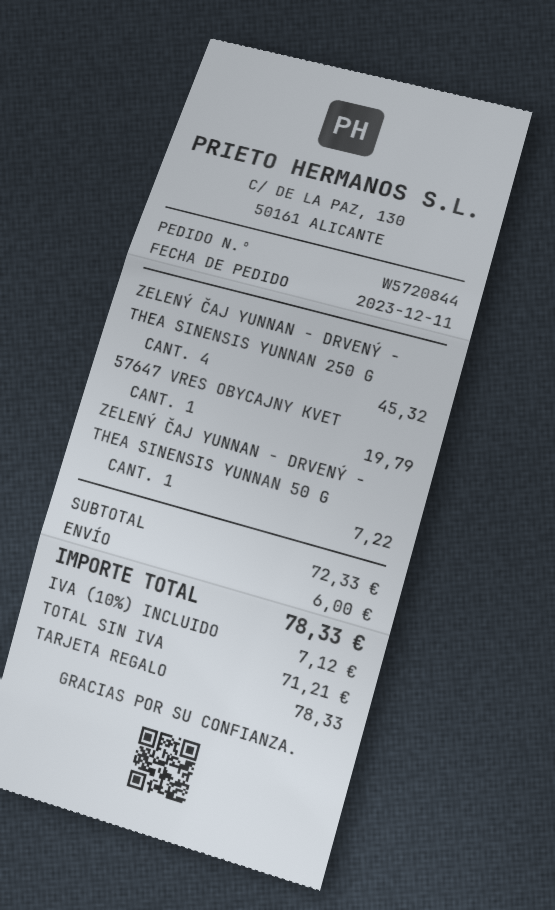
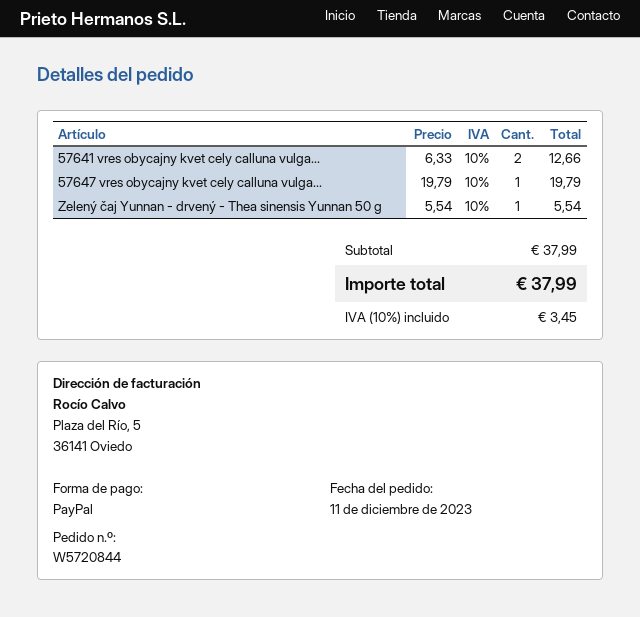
payment method: gift card -> PayPal
ZELENÝ ČAJ YUNNAN - DRVENÝ - THEA SINENSIS YUNNAN 250 G: 4 for 45.32 -> none
ZELENÝ ČAJ YUNNAN - DRVENÝ - THEA SINENSIS YUNNAN 50 G: 1 for 7.22 -> 1 for 5.54
57641 vres obycajny kvet cely calluna vulga...: none -> 2 for 12.66
subtotal: 72.33 -> 37.99
shipping: 6.00 -> none
tax: 10% = 7.12 -> 10% = 3.45
total: 78.33 -> 37.99

